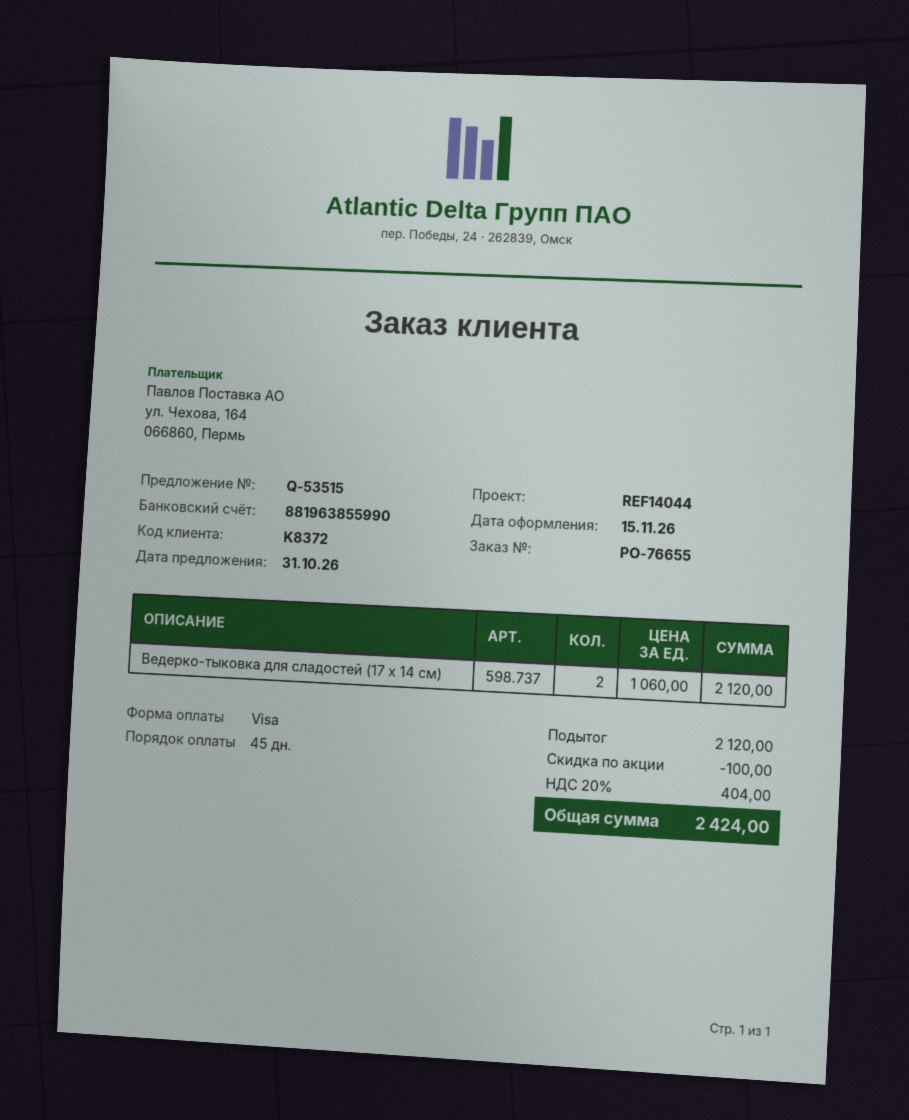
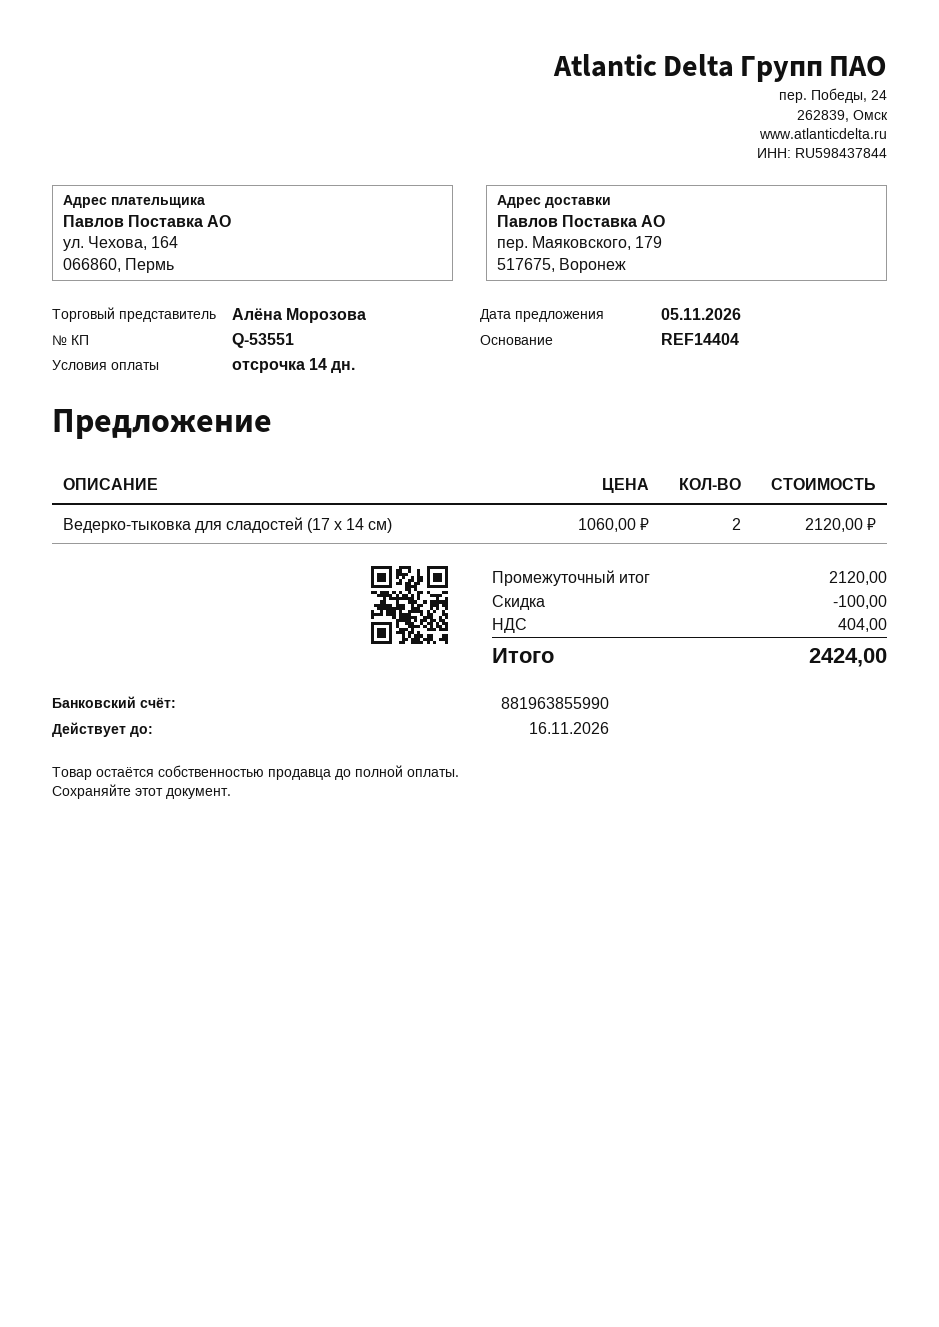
quote number: Q-53515 -> Q-53551
quote date: 2026-10-31 -> 2026-11-05
payment terms: 45 days -> 14 days
reference: REF14044 -> REF14404

